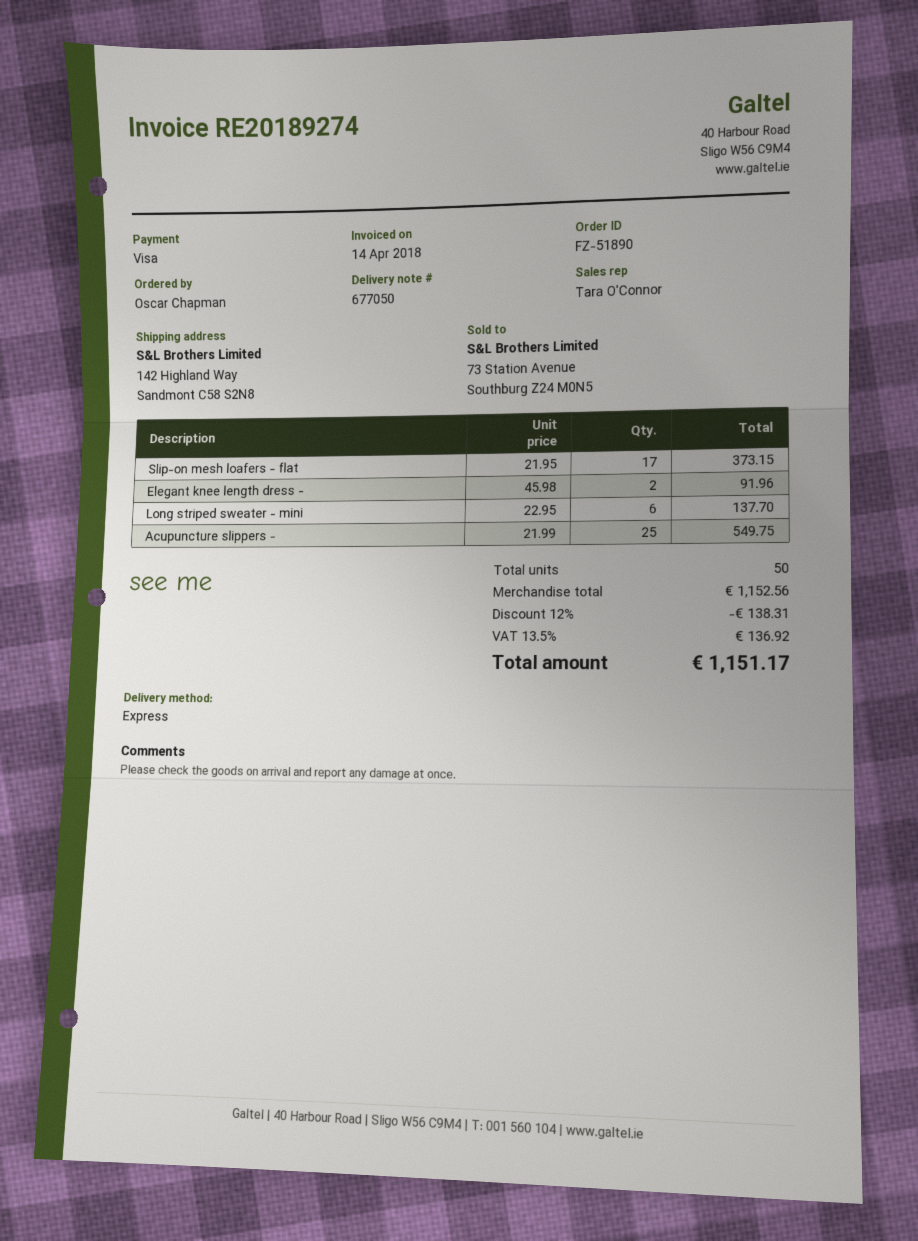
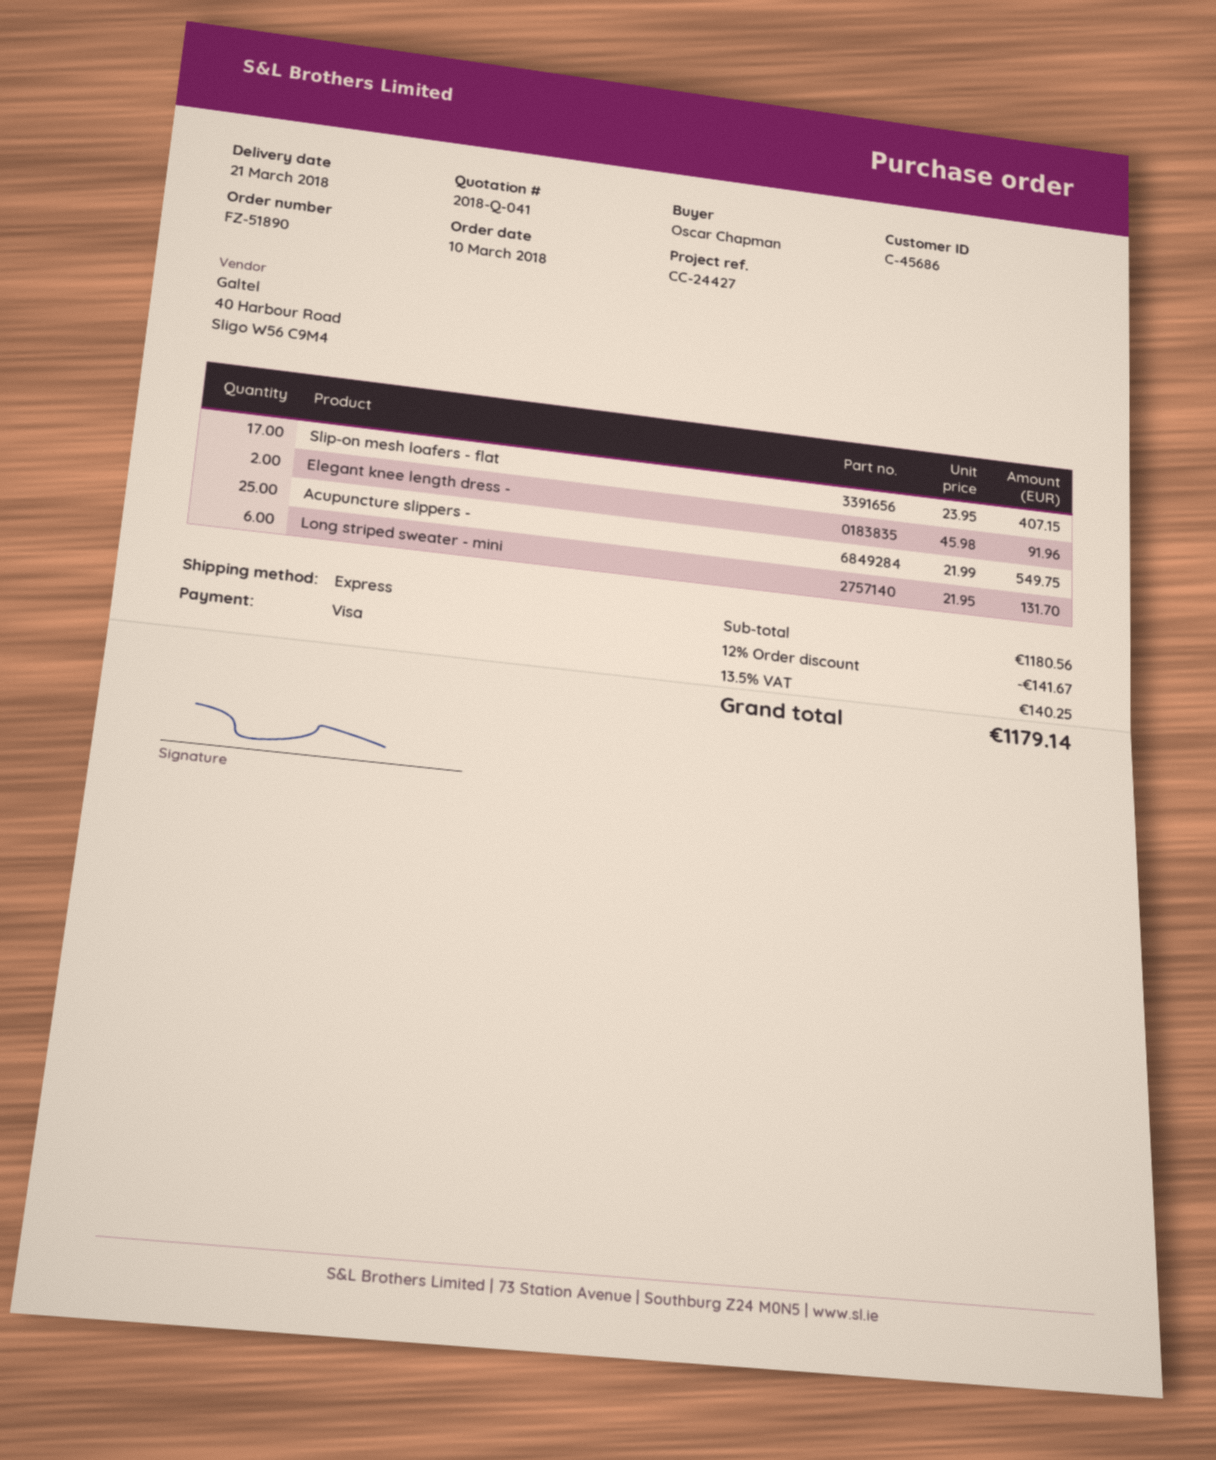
Slip-on mesh loafers - flat: 17 x 21.95 = 373.15 -> 17 x 23.95 = 407.15
Long striped sweater - mini: 6 x 22.95 = 137.70 -> 6 x 21.95 = 131.70
subtotal: 1152.56 -> 1180.56
discount: 12% = 138.31 -> 12% = 141.67
tax: 13.5% = 136.92 -> 13.5% = 140.25
total: 1151.17 -> 1179.14

